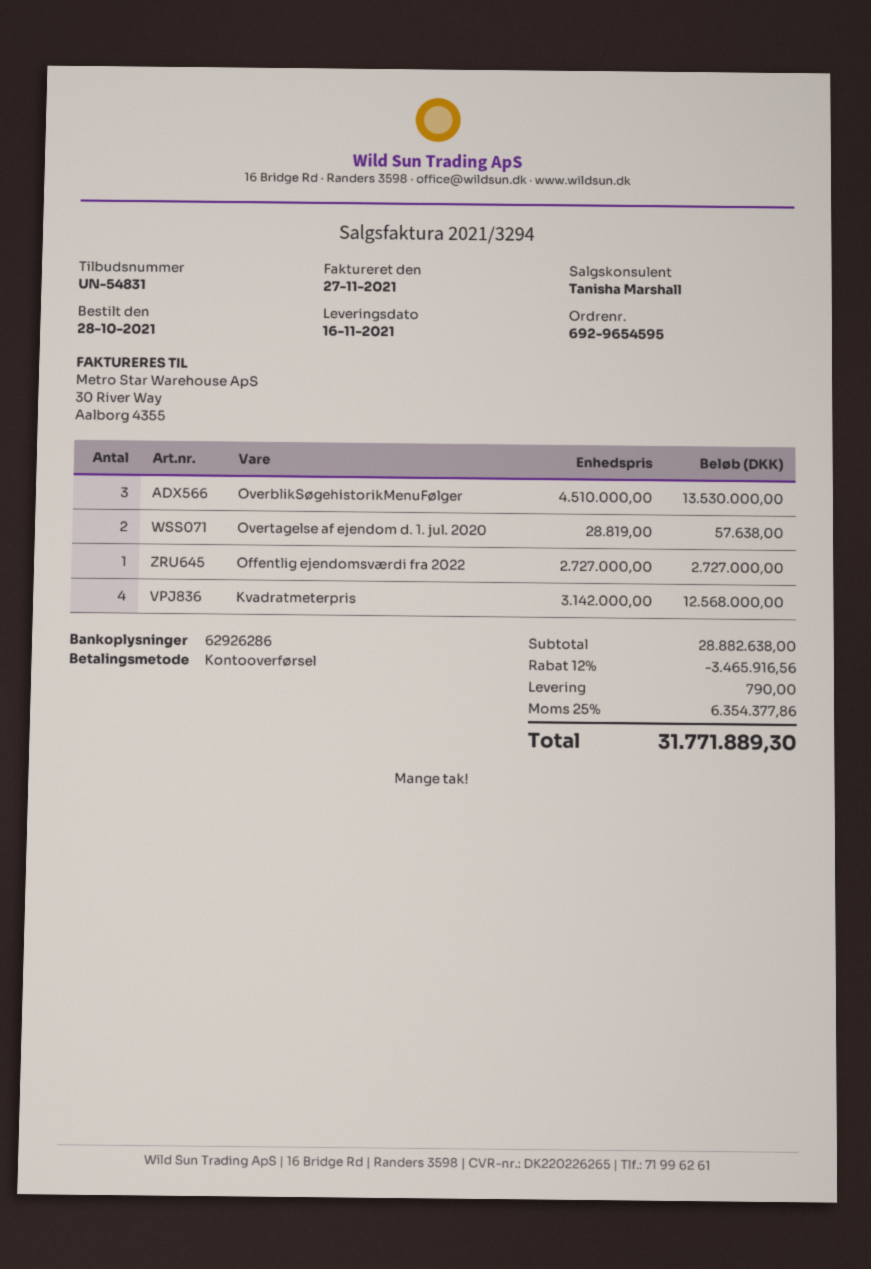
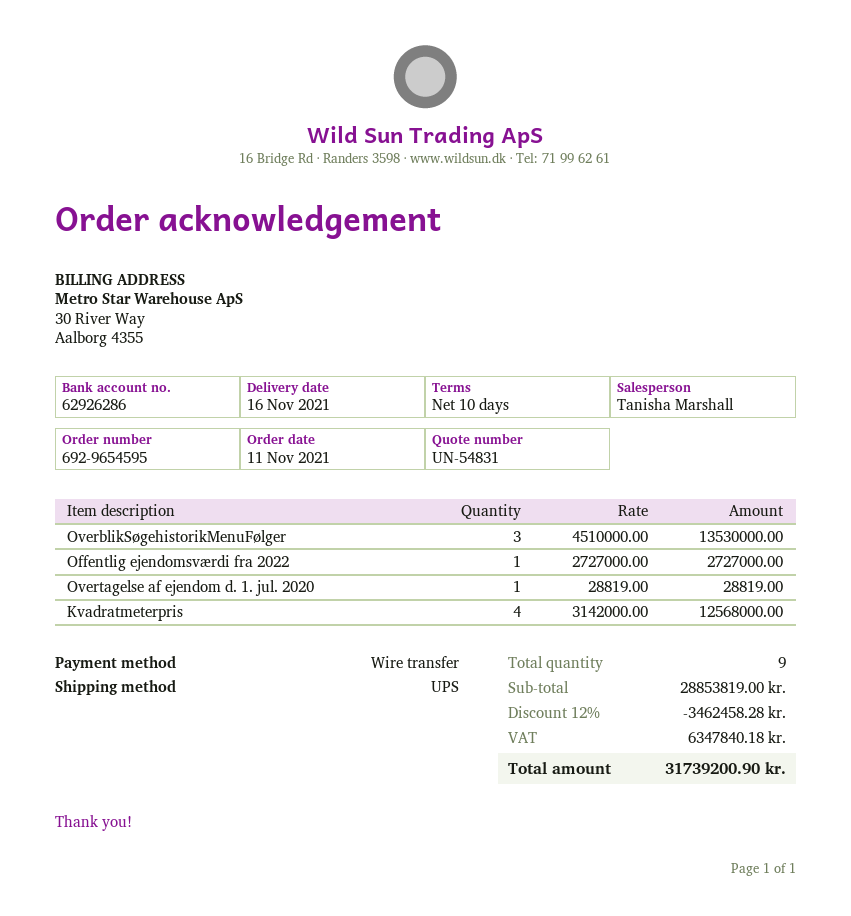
order date: 2021-10-28 -> 2021-11-11
Overtagelse af ejendom d. 1. jul. 2020: 2 x 28819.00 = 57638.00 -> 1 x 28819.00 = 28819.00
subtotal: 28882638.00 -> 28853819.00
discount: 12% = 3465916.56 -> 12% = 3462458.28
shipping: 790.00 -> none
tax: 6354377.86 -> 6347840.18
total: 31771889.30 -> 31739200.90

